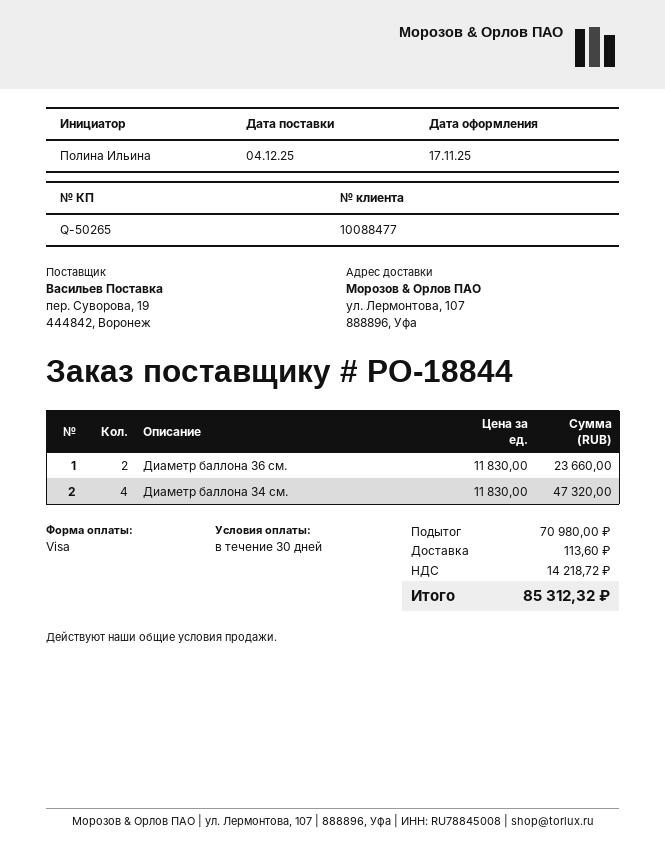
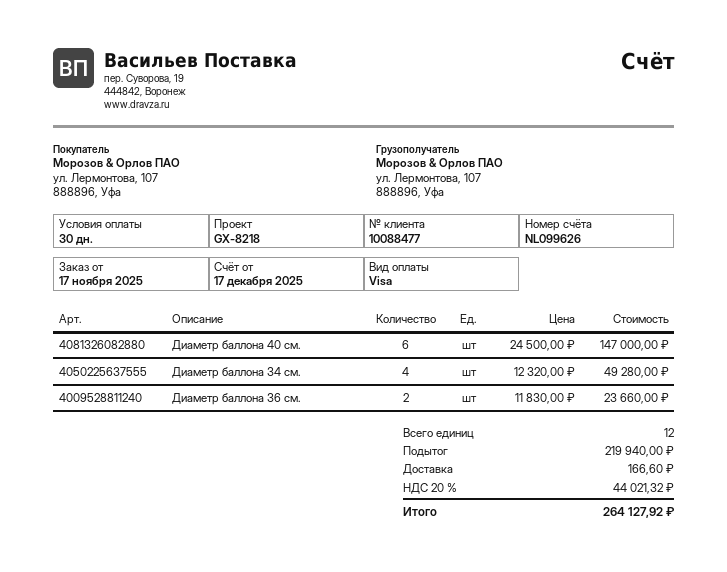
Диаметр баллона 34 см.: 4 x 11830.00 = 47320.00 -> 4 x 12320.00 = 49280.00
Диаметр баллона 40 см.: none -> 6 x 24500.00 = 147000.00
subtotal: 70980.00 -> 219940.00
shipping: 113.60 -> 166.60
tax: 14218.72 -> 44021.32
total: 85312.32 -> 264127.92

